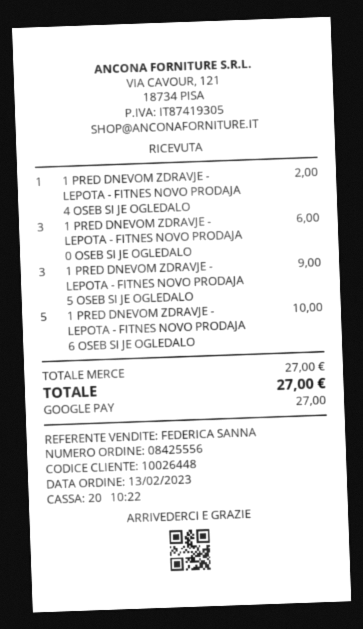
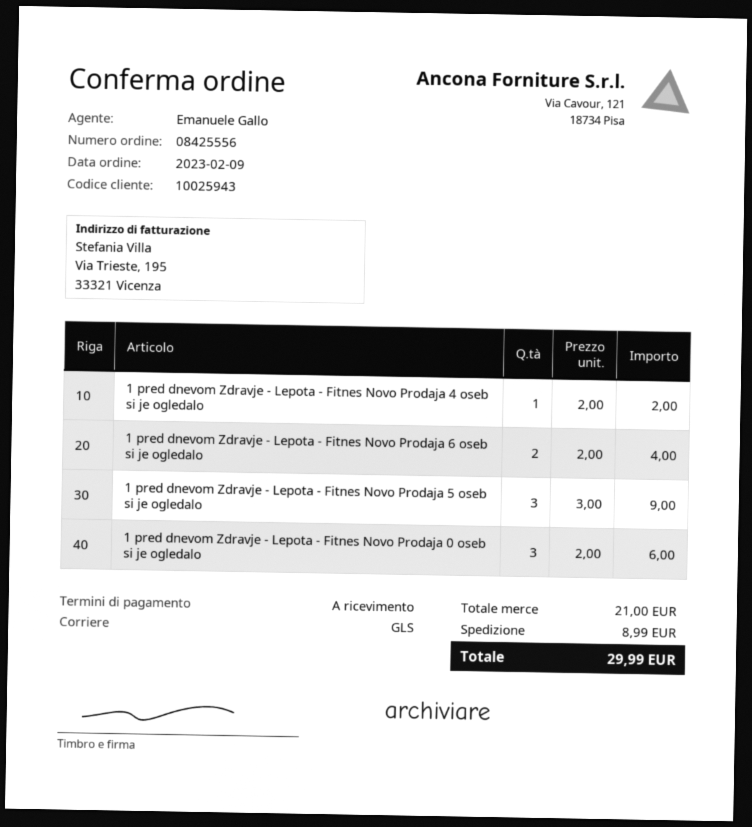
order date: 2023-02-13 -> 2023-02-09
customer number: 10026448 -> 10025943
sales rep: FEDERICA SANNA -> Emanuele Gallo
1 PRED DNEVOM ZDRAVJE - LEPOTA - FITNES NOVO PRODAJA 6 OSEB SI JE OGLEDALO: 5 for 10.00 -> 2 for 4.00
subtotal: 27.00 -> 21.00
shipping: none -> 8.99
total: 27.00 -> 29.99

